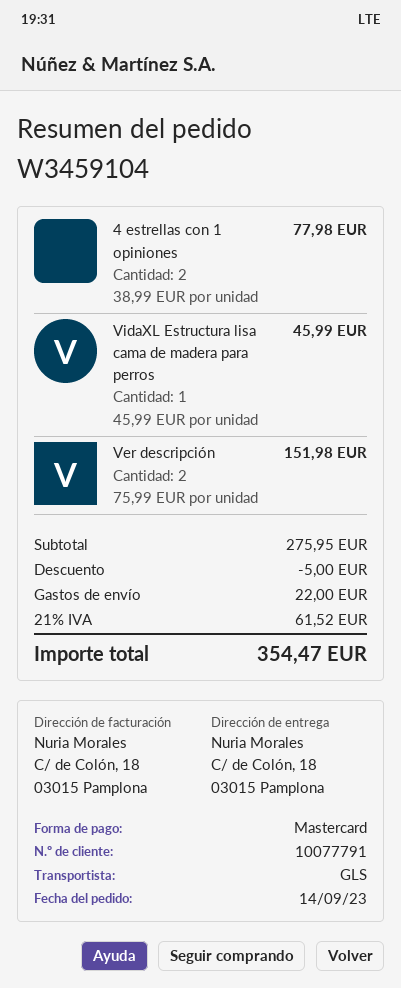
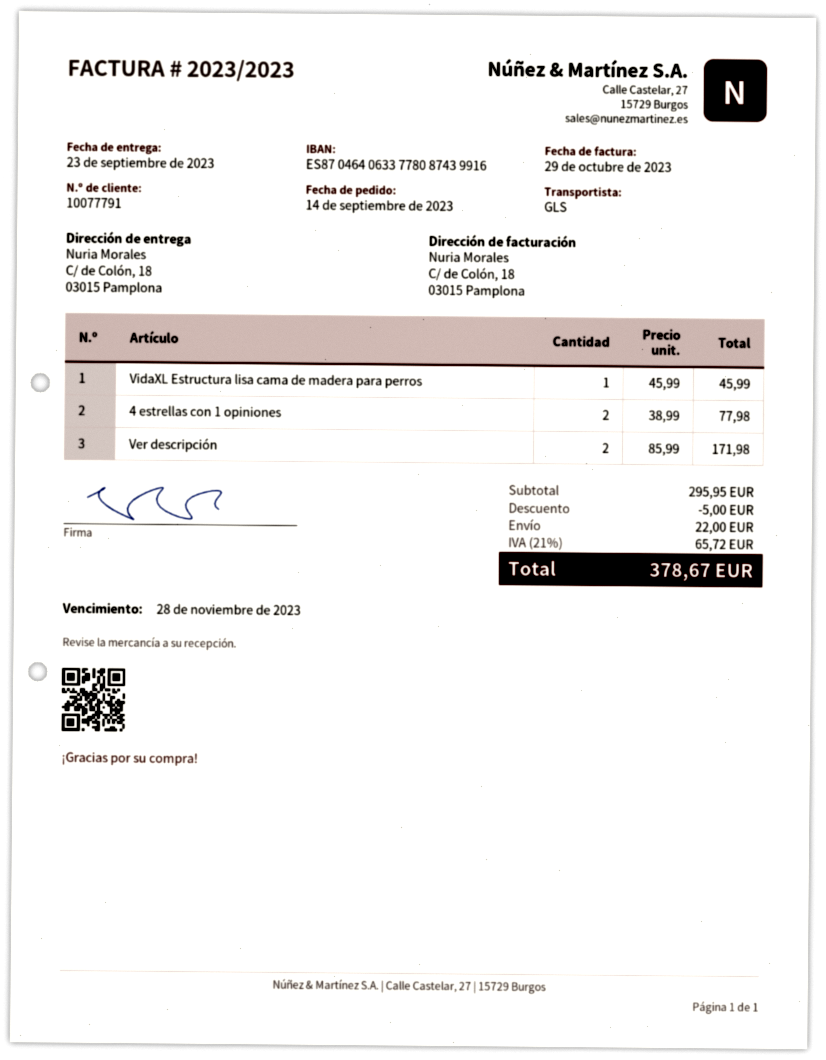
Ver descripción: 2 x 75.99 = 151.98 -> 2 x 85.99 = 171.98
subtotal: 275.95 -> 295.95
tax: 21% = 61.52 -> 21% = 65.72
total: 354.47 -> 378.67

